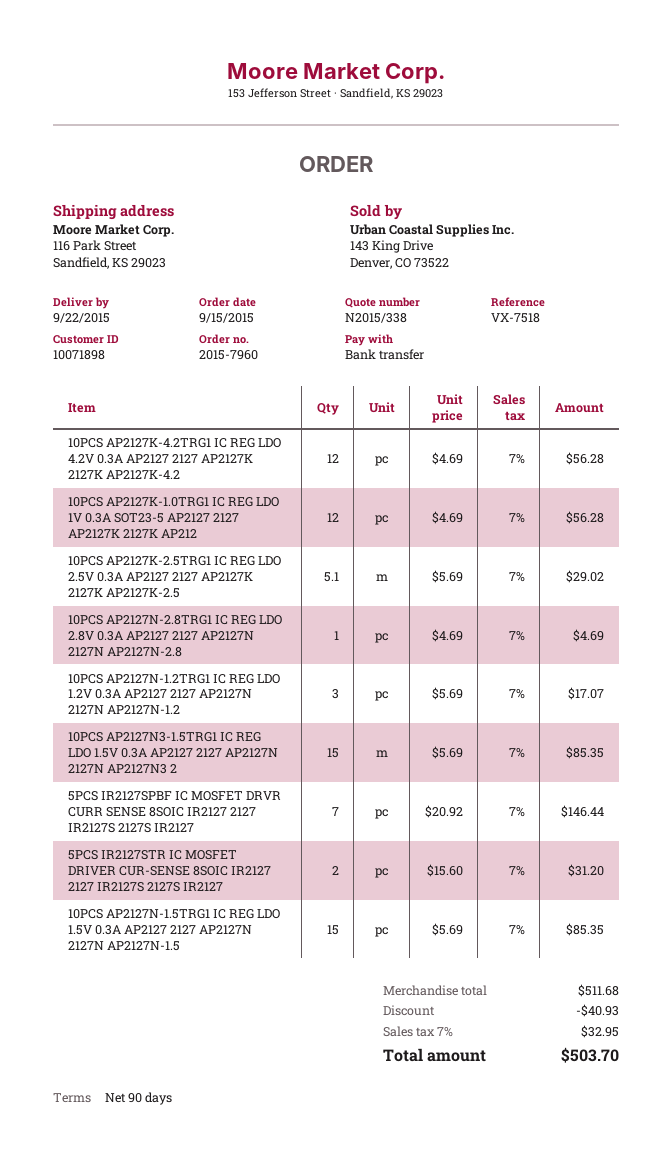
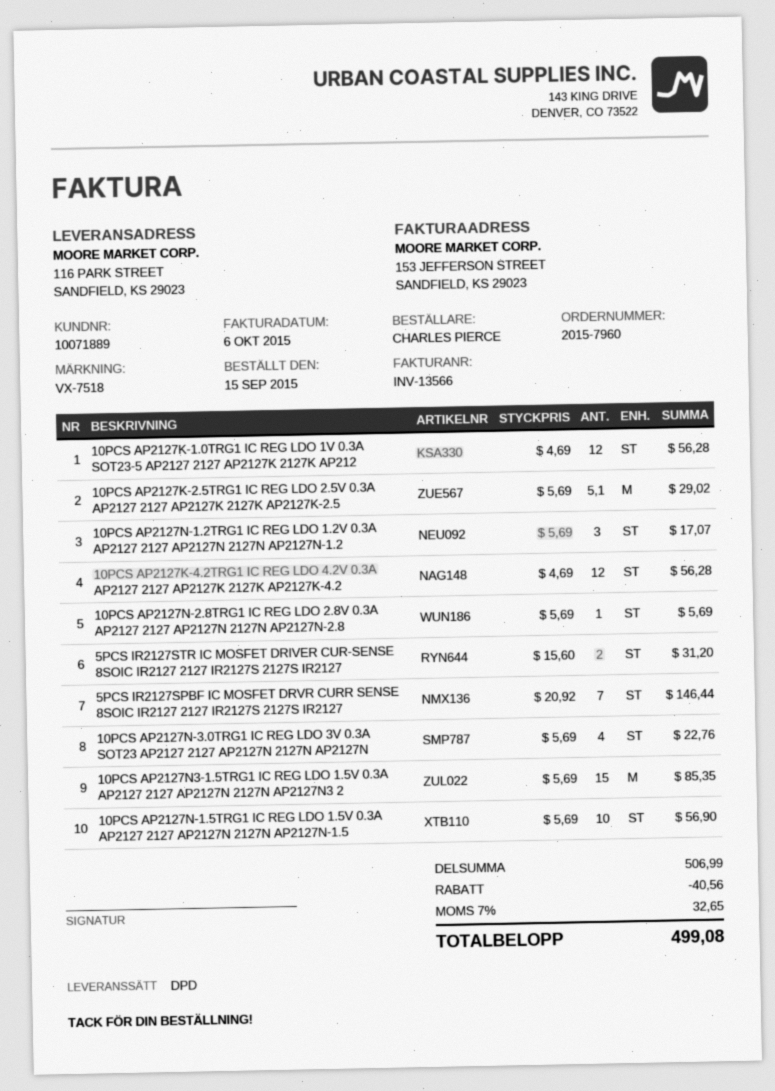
customer number: 10071898 -> 10071889
10PCS AP2127N-2.8TRG1 IC REG LDO 2.8V 0.3A AP2127 2127 AP2127N 2127N AP2127N-2.8: 1 x 4.69 = 4.69 -> 1 x 5.69 = 5.69
10PCS AP2127N-1.5TRG1 IC REG LDO 1.5V 0.3A AP2127 2127 AP2127N 2127N AP2127N-1.5: 15 x 5.69 = 85.35 -> 10 x 5.69 = 56.90
10PCS AP2127N-3.0TRG1 IC REG LDO 3V 0.3A SOT23 AP2127 2127 AP2127N 2127N AP2127N: none -> 4 x 5.69 = 22.76
subtotal: 511.68 -> 506.99
discount: 40.93 -> 40.56
tax: 7% = 32.95 -> 7% = 32.65
total: 503.70 -> 499.08

